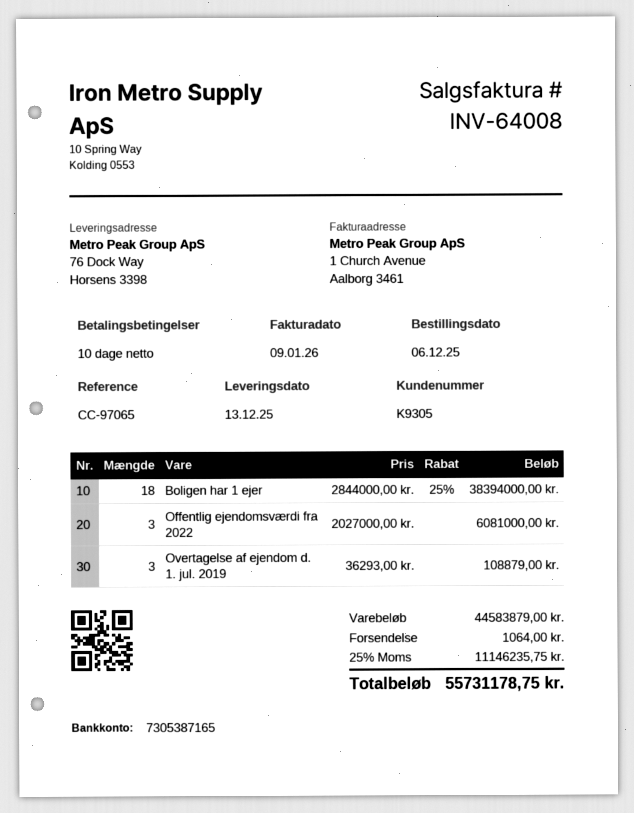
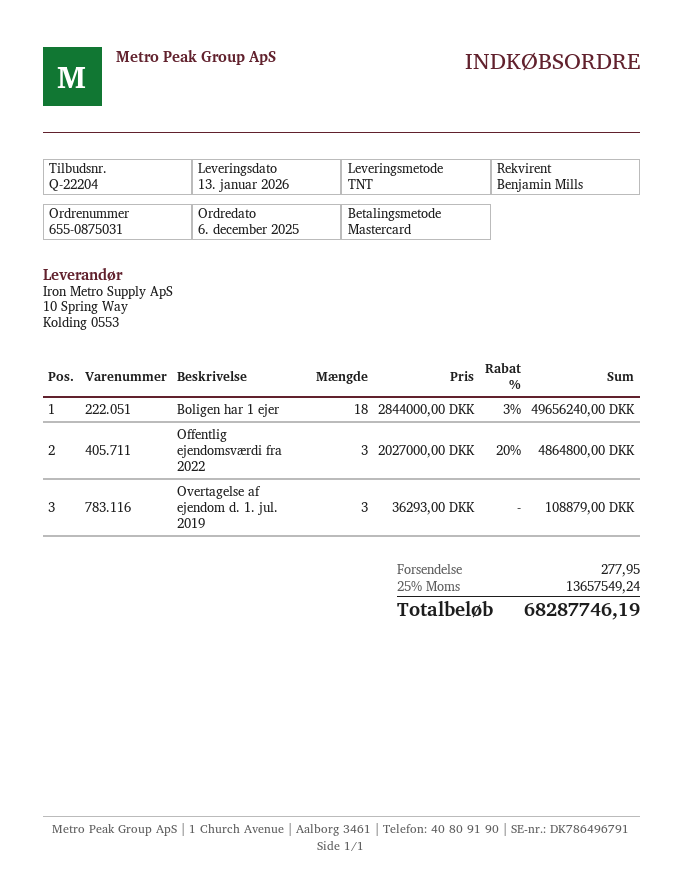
delivery date: 2025-12-13 -> 2026-01-13
Boligen har 1 ejer: 18 x 2844000.00 - 25% = 38394000.00 -> 18 x 2844000.00 - 3% = 49656240.00
Offentlig ejendomsværdi fra 2022: 3 x 2027000.00 = 6081000.00 -> 3 x 2027000.00 - 20% = 4864800.00
shipping: 1064.00 -> 277.95
tax: 25% = 11146235.75 -> 25% = 13657549.24
total: 55731178.75 -> 68287746.19

